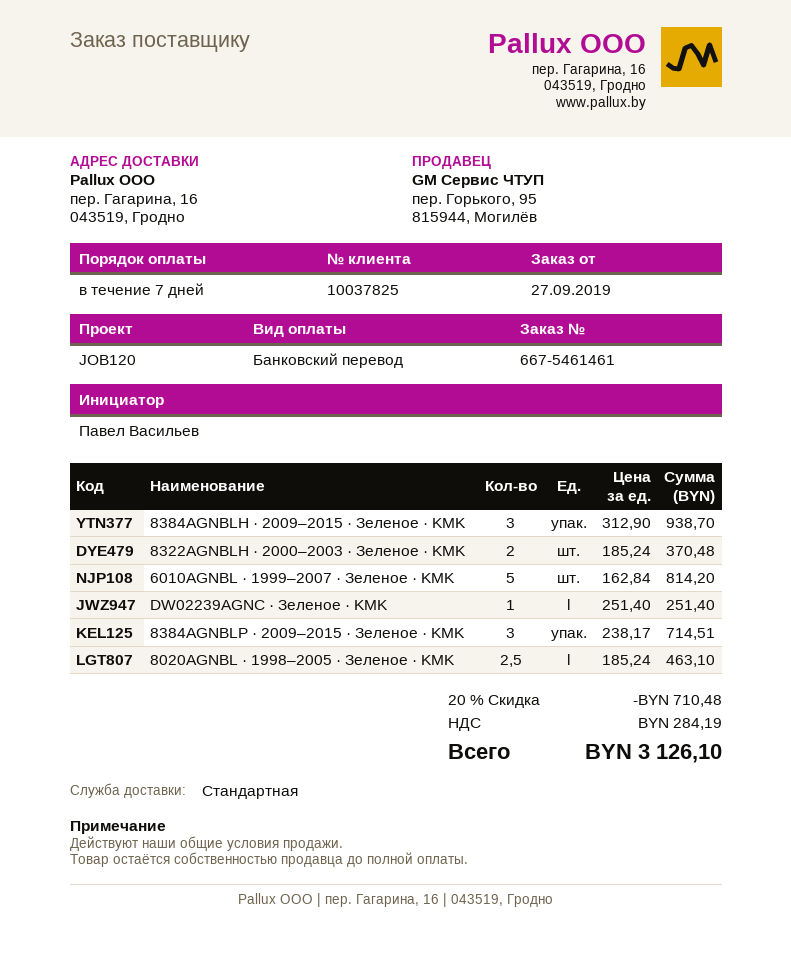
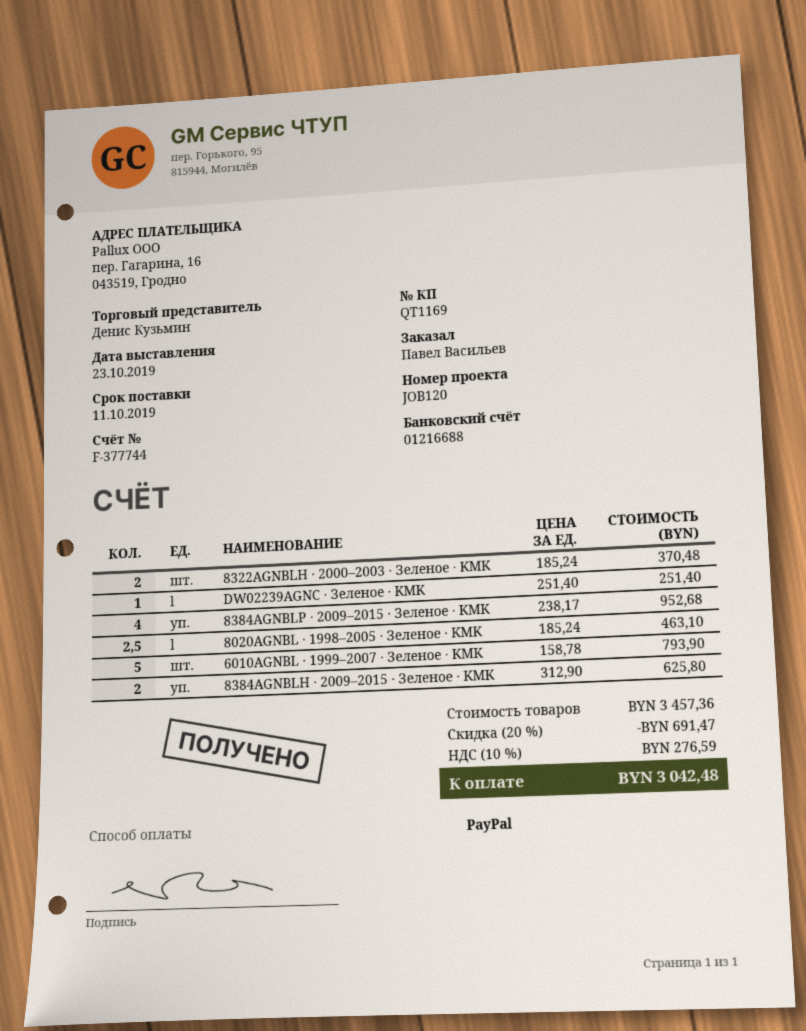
payment method: bank transfer -> PayPal
8384AGNBLH · 2009–2015 · Зеленое · KMK: 3 x 312.90 = 938.70 -> 2 x 312.90 = 625.80
6010AGNBL · 1999–2007 · Зеленое · KMK: 5 x 162.84 = 814.20 -> 5 x 158.78 = 793.90
8384AGNBLP · 2009–2015 · Зеленое · KMK: 3 x 238.17 = 714.51 -> 4 x 238.17 = 952.68
discount: 20% = 710.48 -> 20% = 691.47
tax: 284.19 -> 276.59
total: 3126.10 -> 3042.48

